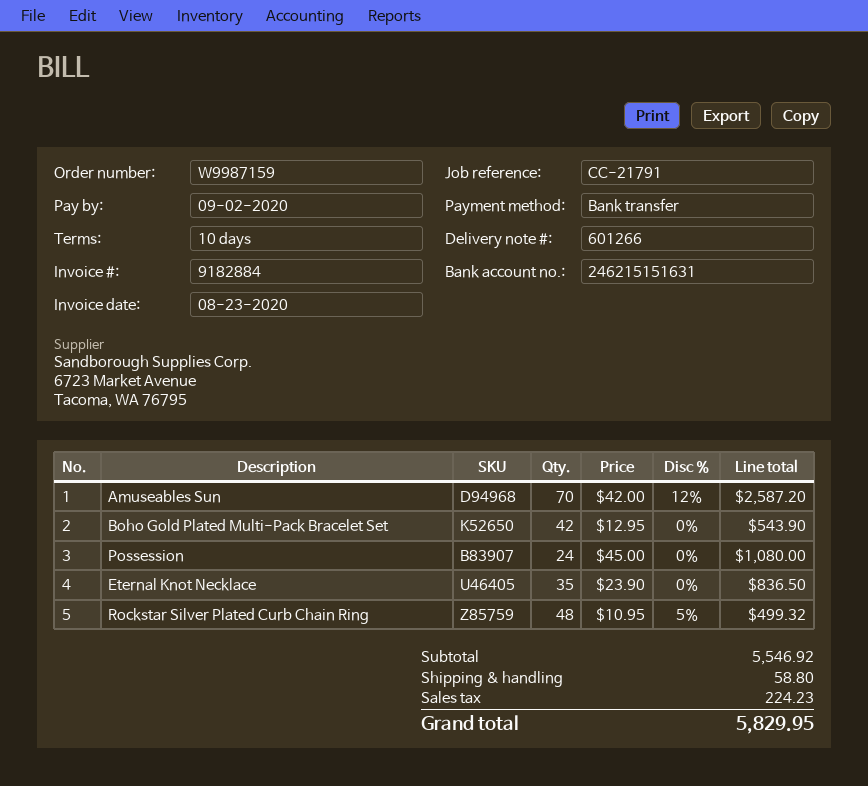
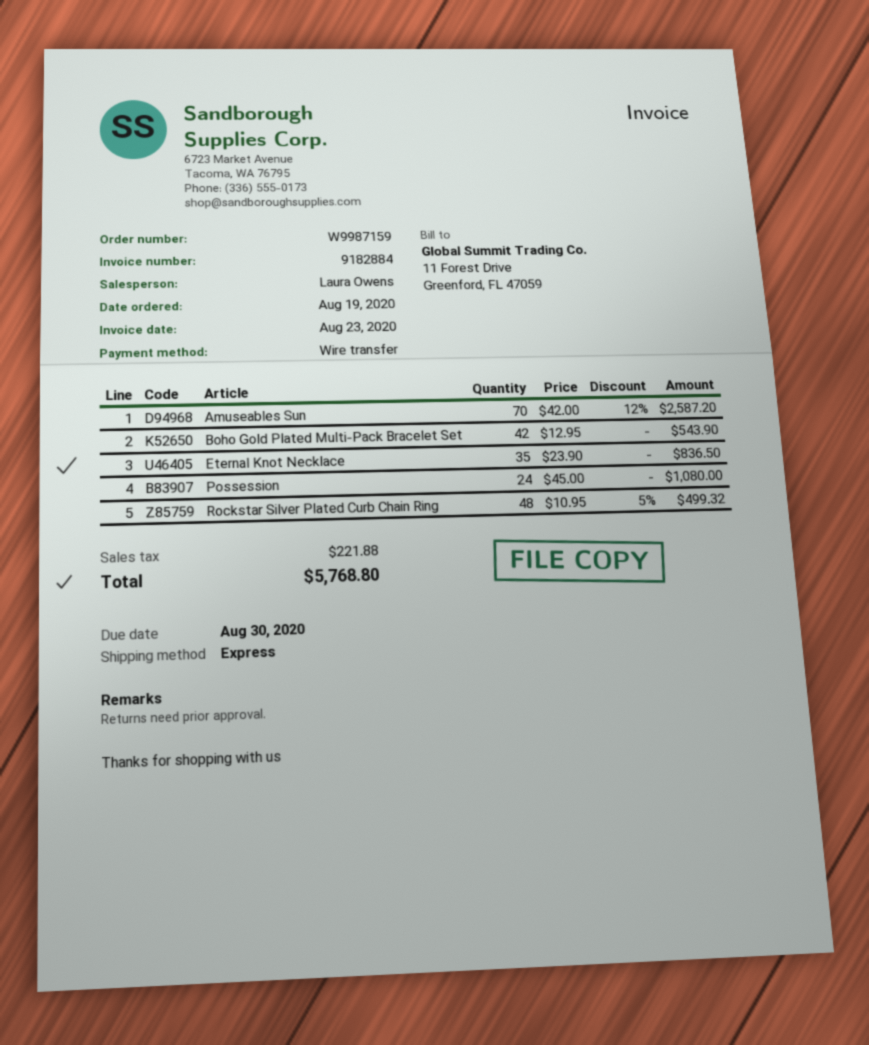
due date: 2020-09-02 -> 2020-08-30
shipping: 58.80 -> none
tax: 224.23 -> 221.88
total: 5829.95 -> 5768.80

